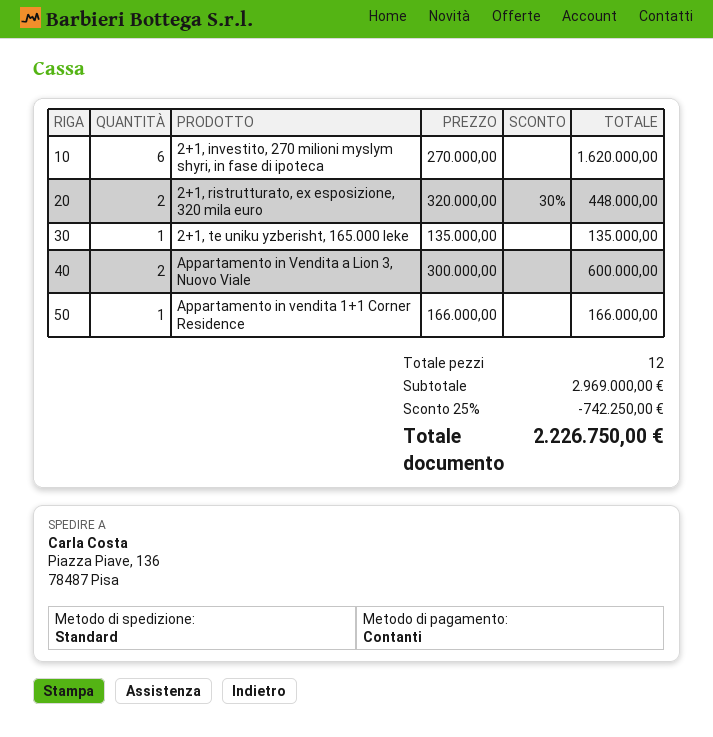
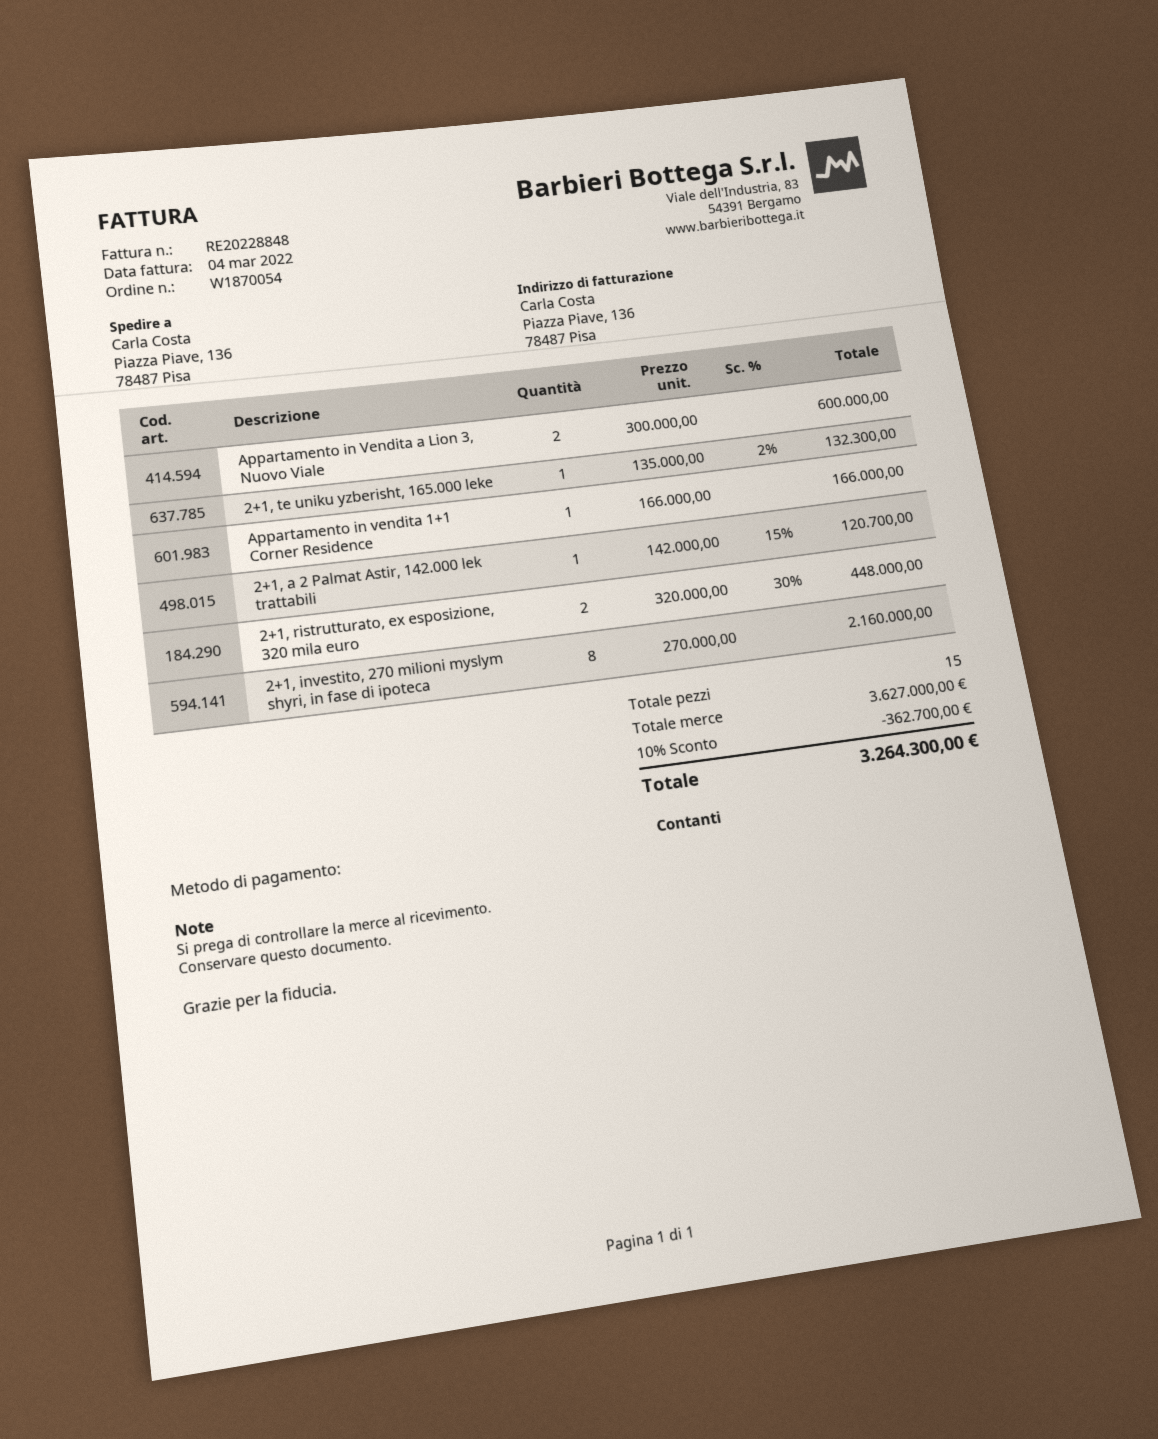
2+1, investito, 270 milioni myslym shyri, in fase di ipoteca: 6 x 270000.00 = 1620000.00 -> 8 x 270000.00 = 2160000.00
2+1, te uniku yzberisht, 165.000 leke: 1 x 135000.00 = 135000.00 -> 1 x 135000.00 - 2% = 132300.00
2+1, a 2 Palmat Astir, 142.000 lek trattabili: none -> 1 x 142000.00 - 15% = 120700.00
total quantity: 12 -> 15
subtotal: 2969000.00 -> 3627000.00
discount: 25% = 742250.00 -> 10% = 362700.00
total: 2226750.00 -> 3264300.00

